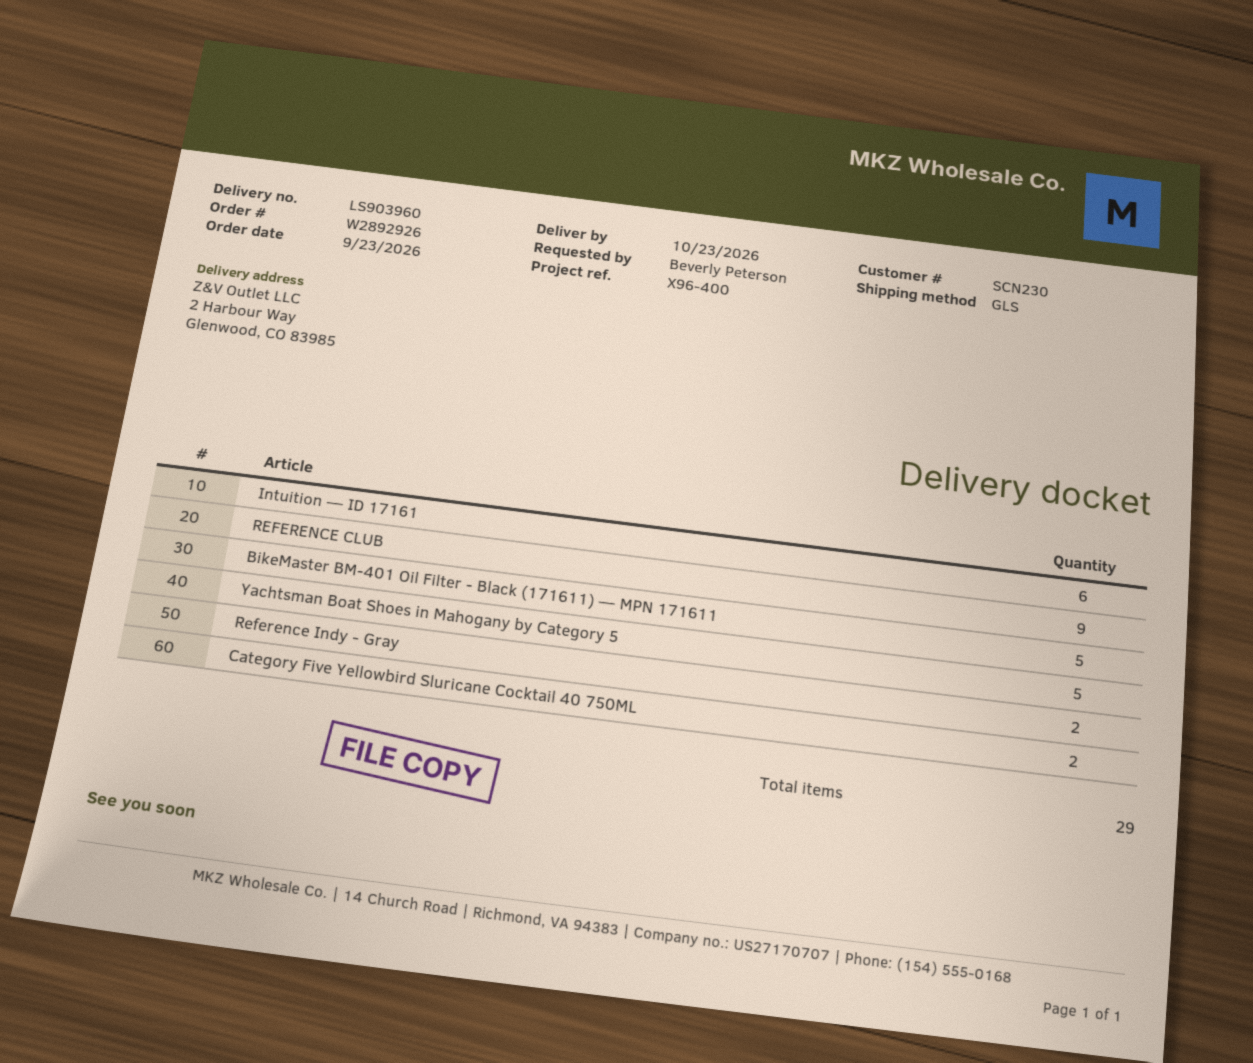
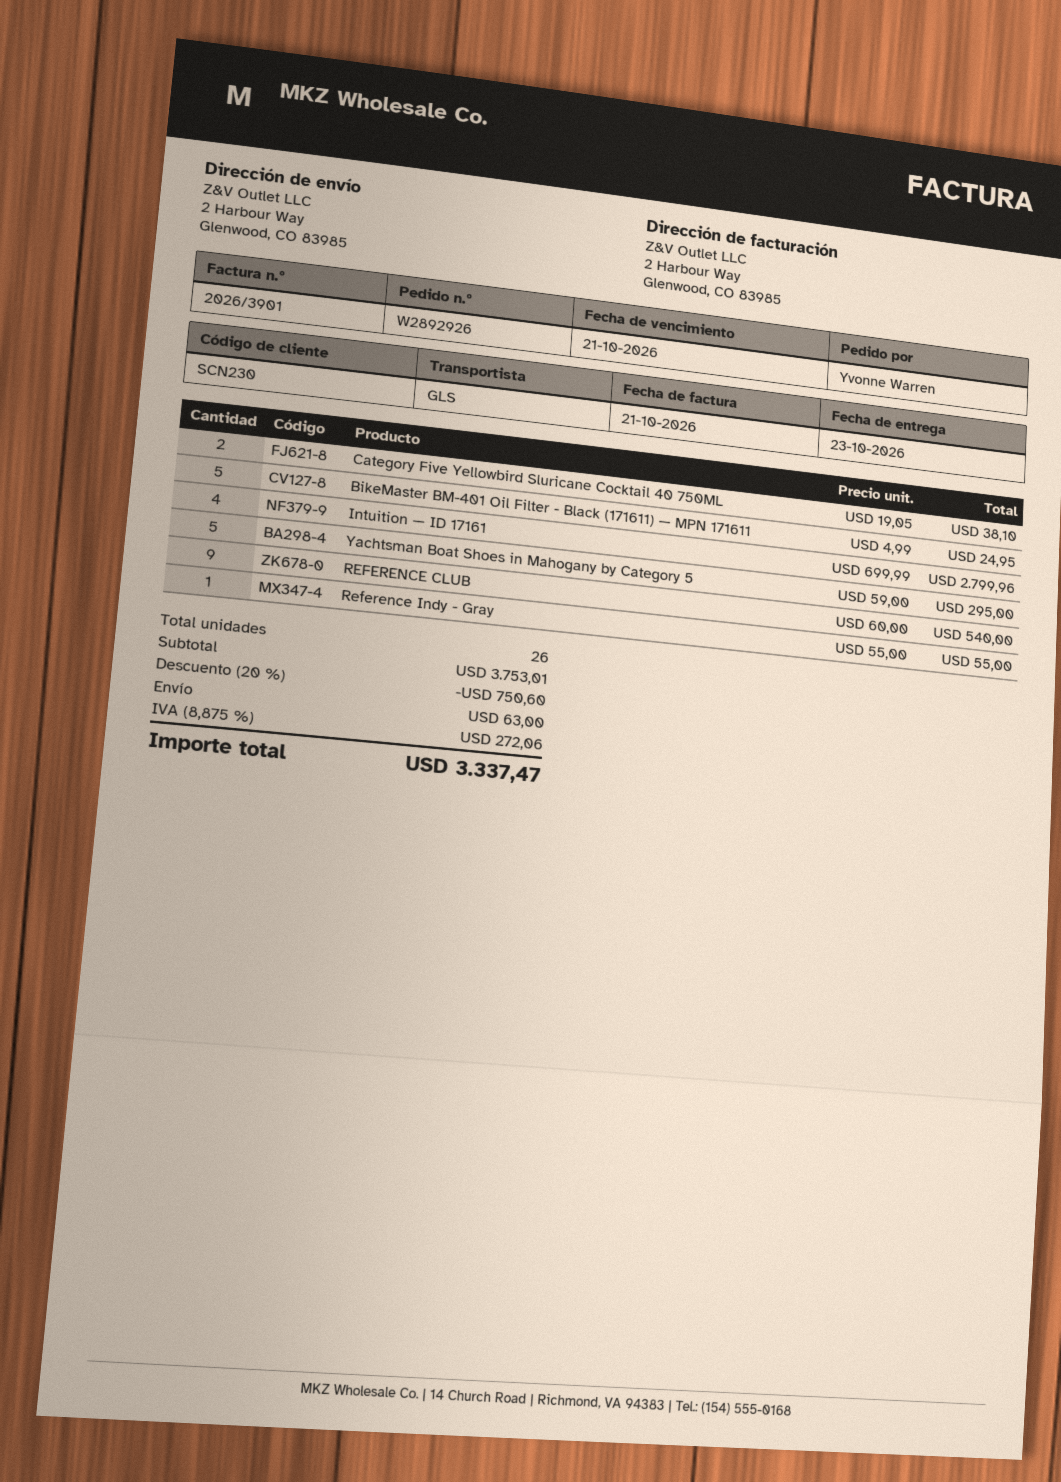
ordered by: Beverly Peterson -> Yvonne Warren
Intuition — ID 17161: 6 -> 4
Reference Indy - Gray: 2 -> 1
total quantity: 29 -> 26

